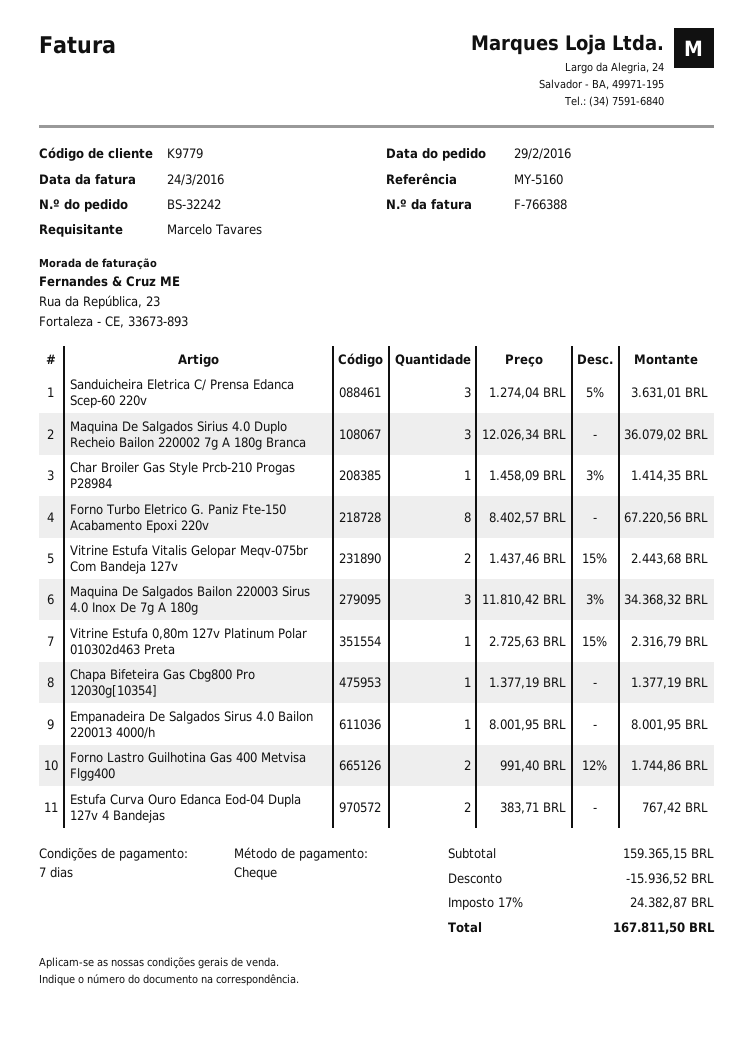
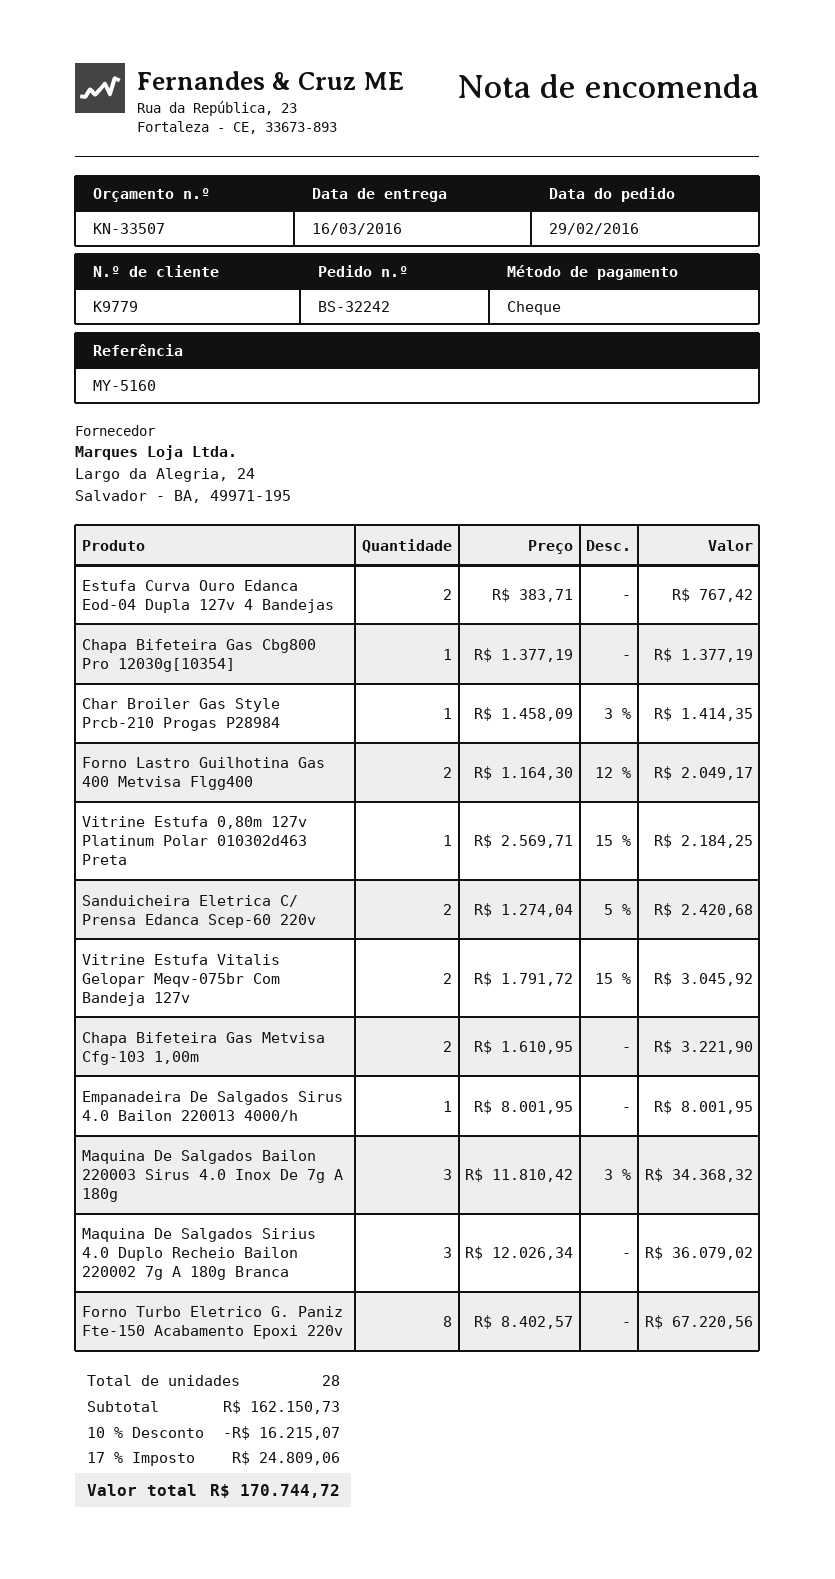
Sanduicheira Eletrica C/ Prensa Edanca Scep-60 220v: 3 x 1274.04 - 5% = 3631.01 -> 2 x 1274.04 - 5% = 2420.68
Vitrine Estufa Vitalis Gelopar Meqv-075br Com Bandeja 127v: 2 x 1437.46 - 15% = 2443.68 -> 2 x 1791.72 - 15% = 3045.92
Vitrine Estufa 0,80m 127v Platinum Polar 010302d463 Preta: 1 x 2725.63 - 15% = 2316.79 -> 1 x 2569.71 - 15% = 2184.25
Forno Lastro Guilhotina Gas 400 Metvisa Flgg400: 2 x 991.40 - 12% = 1744.86 -> 2 x 1164.30 - 12% = 2049.17
Chapa Bifeteira Gas Metvisa Cfg-103 1,00m: none -> 2 x 1610.95 = 3221.90
subtotal: 159365.15 -> 162150.73
discount: 15936.52 -> 16215.07
tax: 17% = 24382.87 -> 17% = 24809.06
total: 167811.50 -> 170744.72

